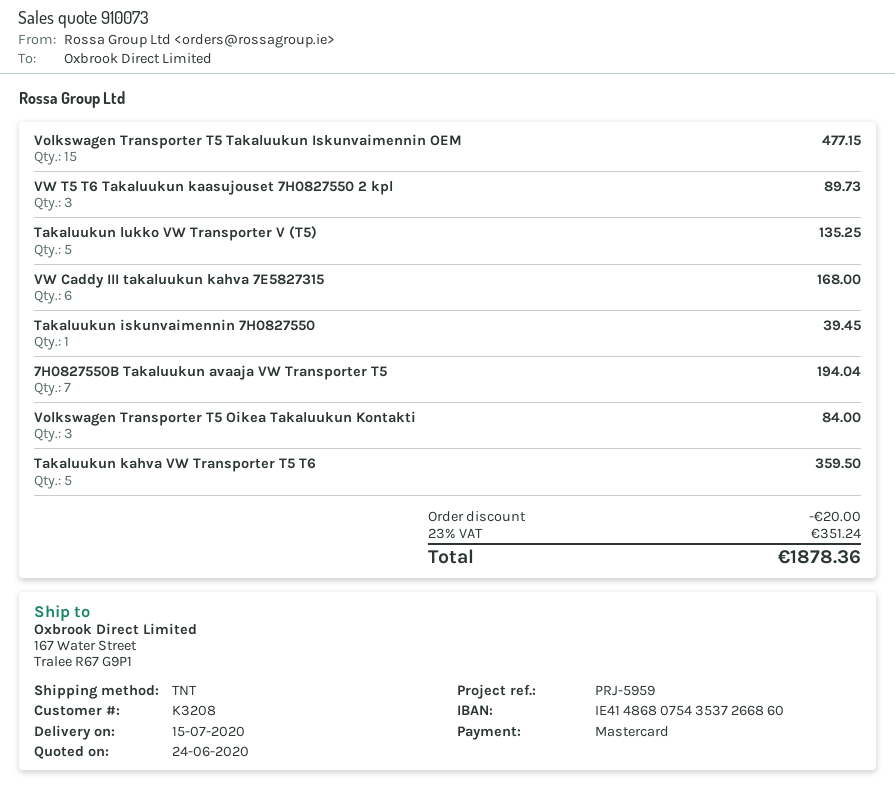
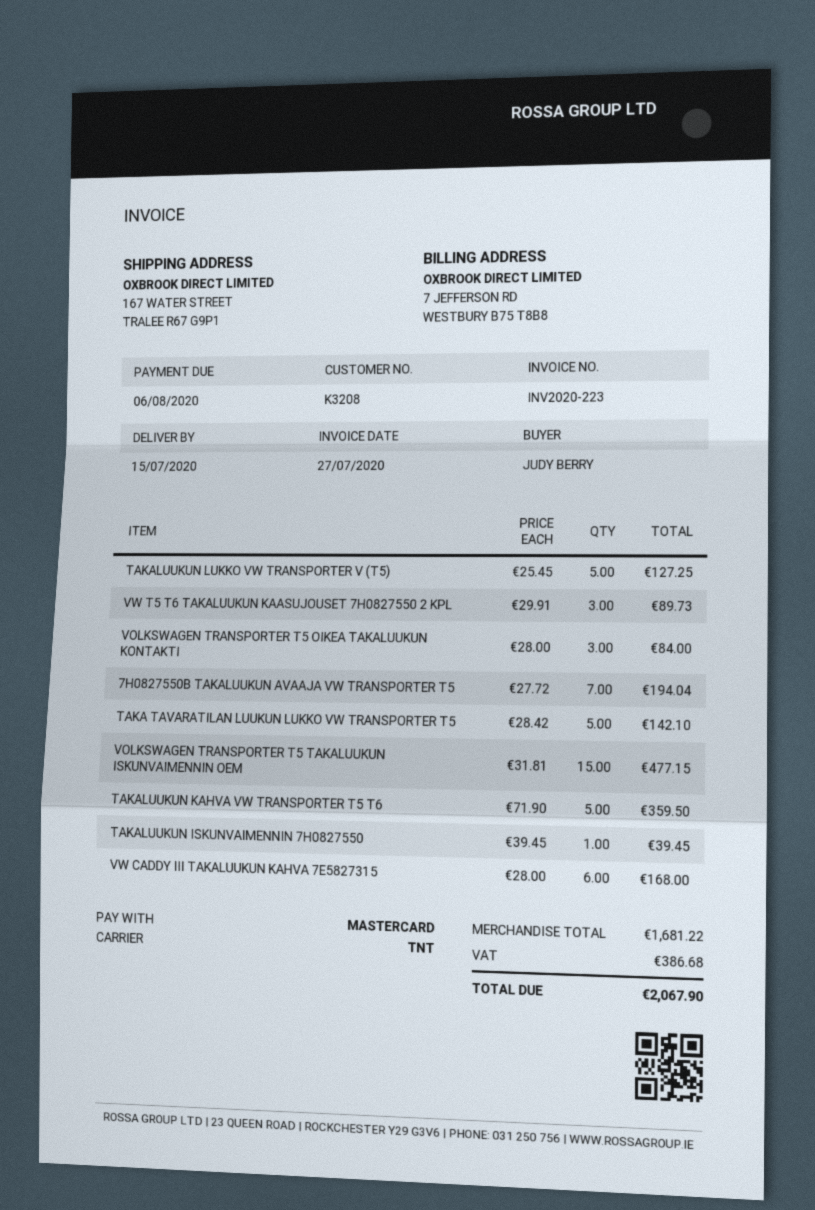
Takaluukun lukko VW Transporter V (T5): 5 for 135.25 -> 5 for 127.25
TAKA TAVARATILAN LUUKUN LUKKO VW TRANSPORTER T5: none -> 5 for 142.10
discount: 20.00 -> none
tax: 351.24 -> 386.68
total: 1878.36 -> 2067.90

